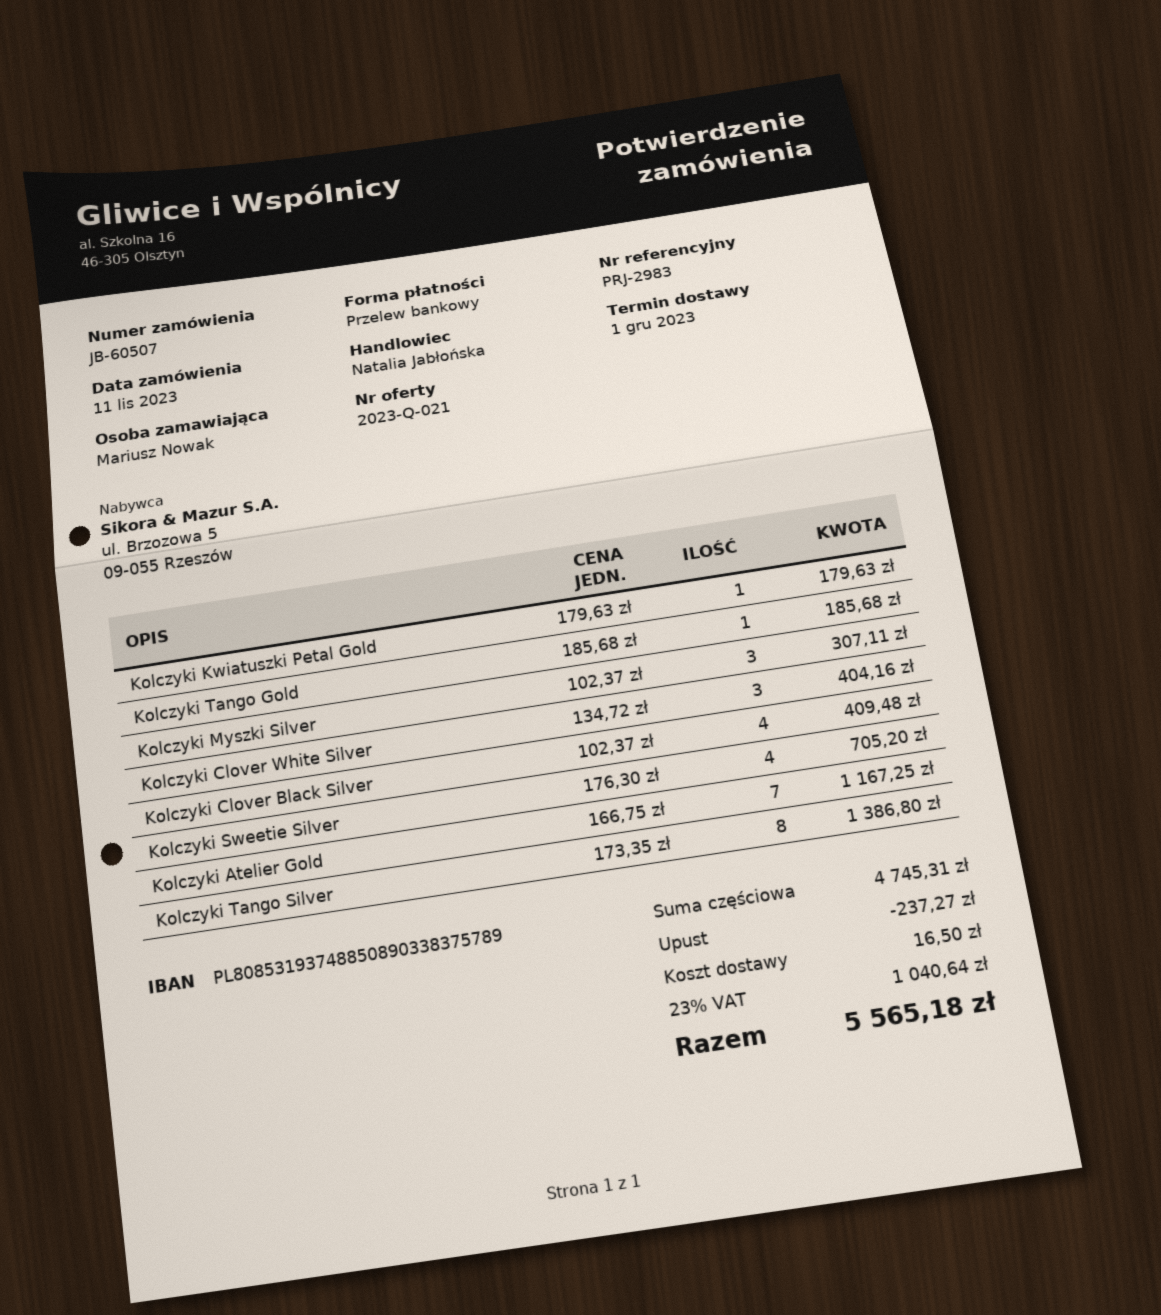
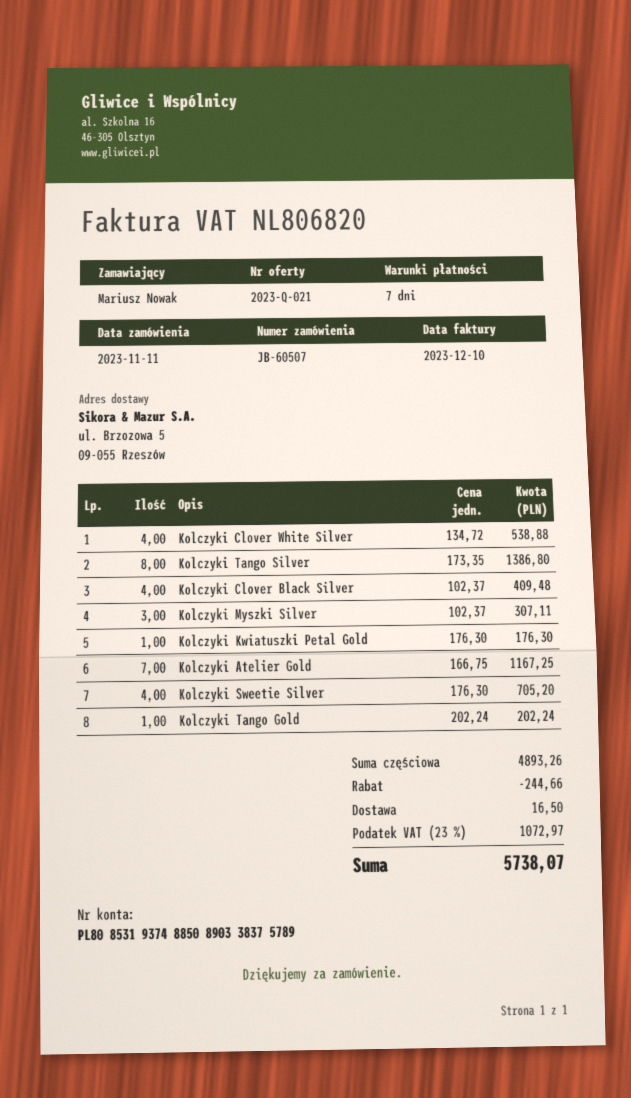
Kolczyki Kwiatuszki Petal Gold: 1 x 179.63 = 179.63 -> 1 x 176.30 = 176.30
Kolczyki Tango Gold: 1 x 185.68 = 185.68 -> 1 x 202.24 = 202.24
Kolczyki Clover White Silver: 3 x 134.72 = 404.16 -> 4 x 134.72 = 538.88
subtotal: 4745.31 -> 4893.26
discount: 237.27 -> 244.66
tax: 23% = 1040.64 -> 23% = 1072.97
total: 5565.18 -> 5738.07

